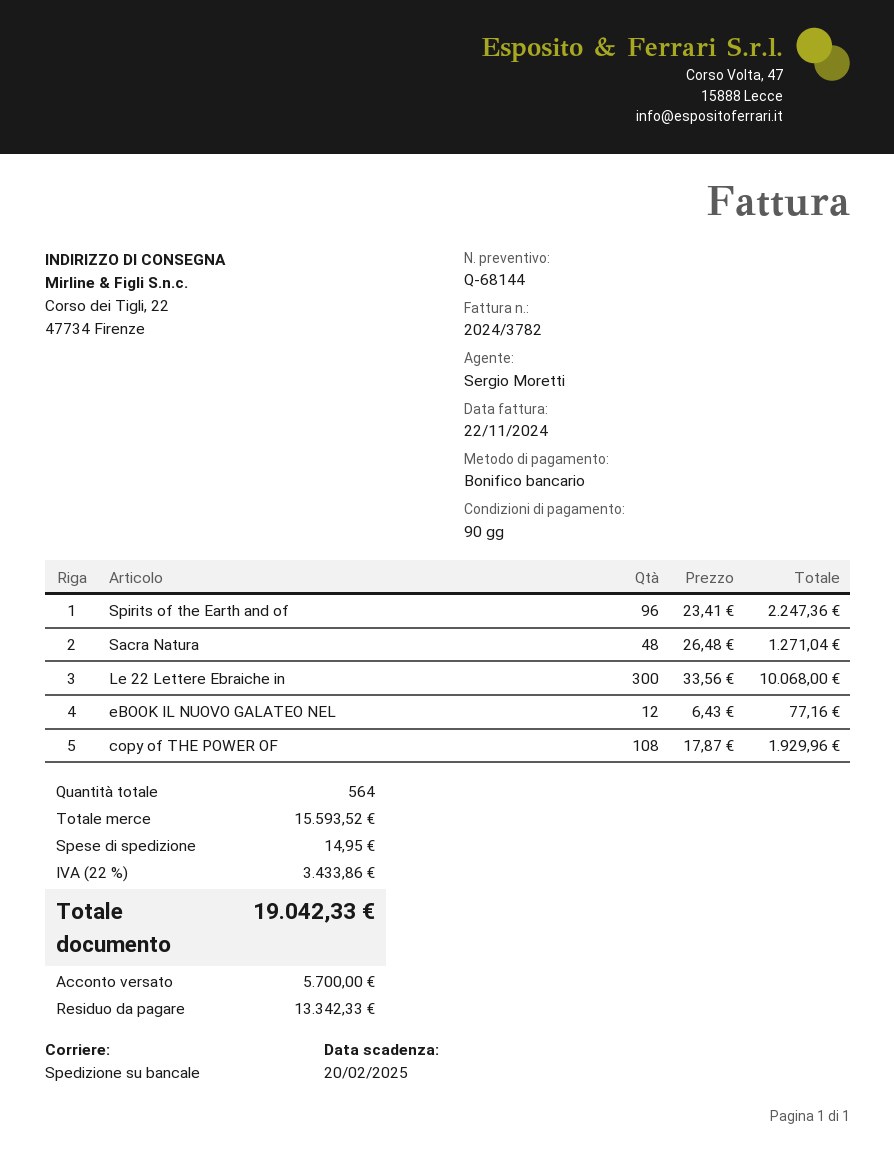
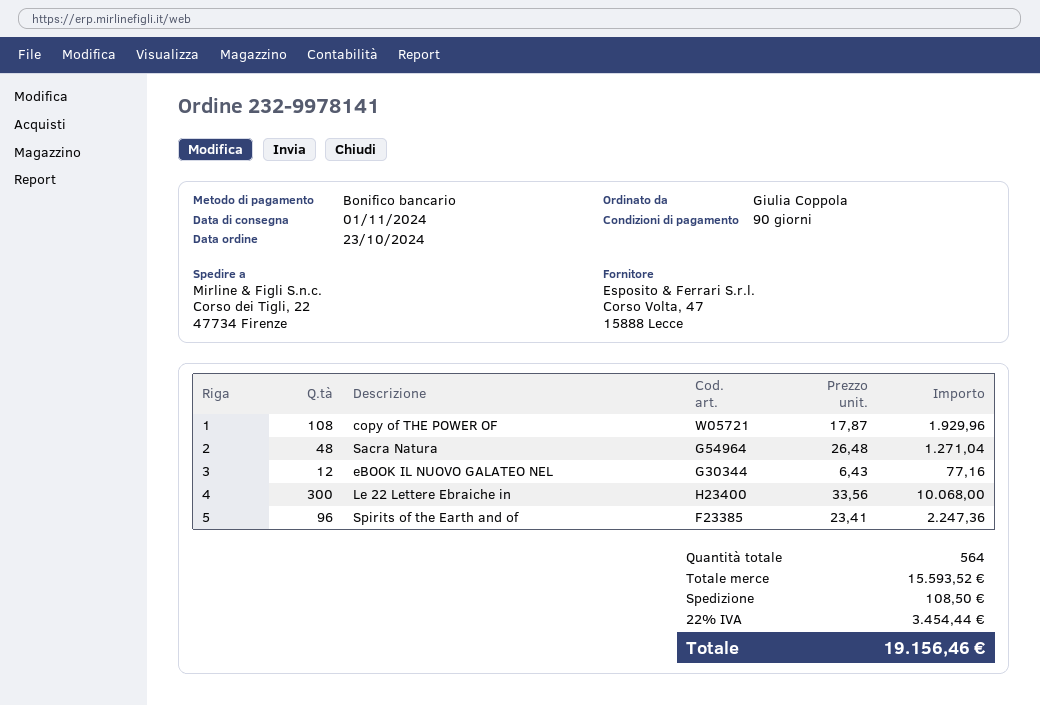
shipping: 14.95 -> 108.50
tax: 22% = 3433.86 -> 22% = 3454.44
total: 19042.33 -> 19156.46

